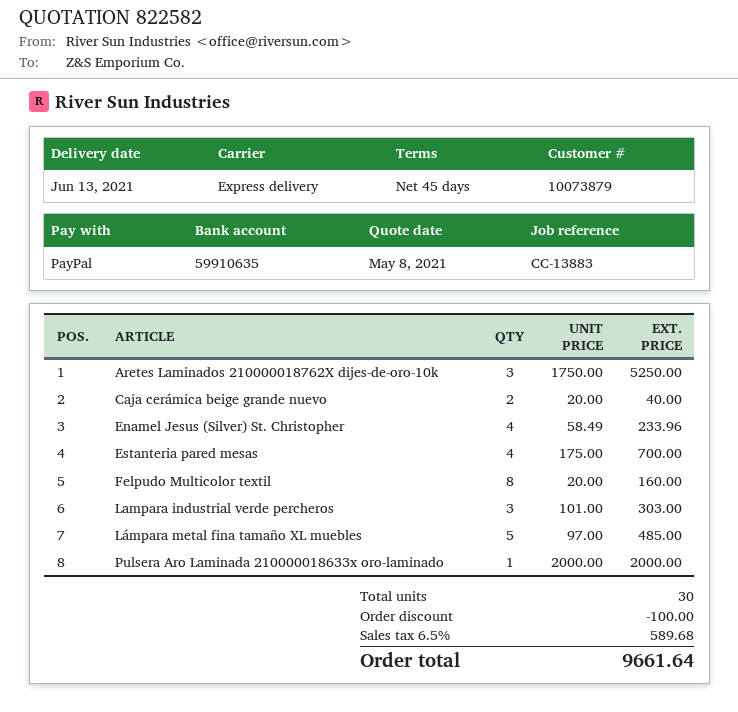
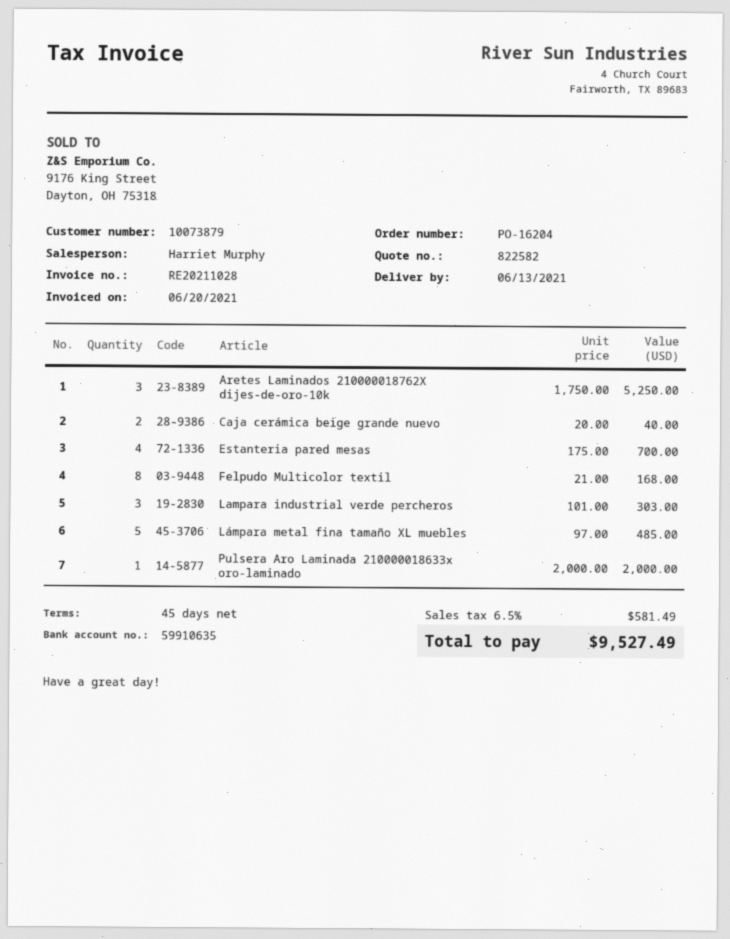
Enamel Jesus (Silver) St. Christopher: 4 x 58.49 = 233.96 -> none
Felpudo Multicolor textil: 8 x 20.00 = 160.00 -> 8 x 21.00 = 168.00
discount: 100.00 -> none
tax: 6.5% = 589.68 -> 6.5% = 581.49
total: 9661.64 -> 9527.49

